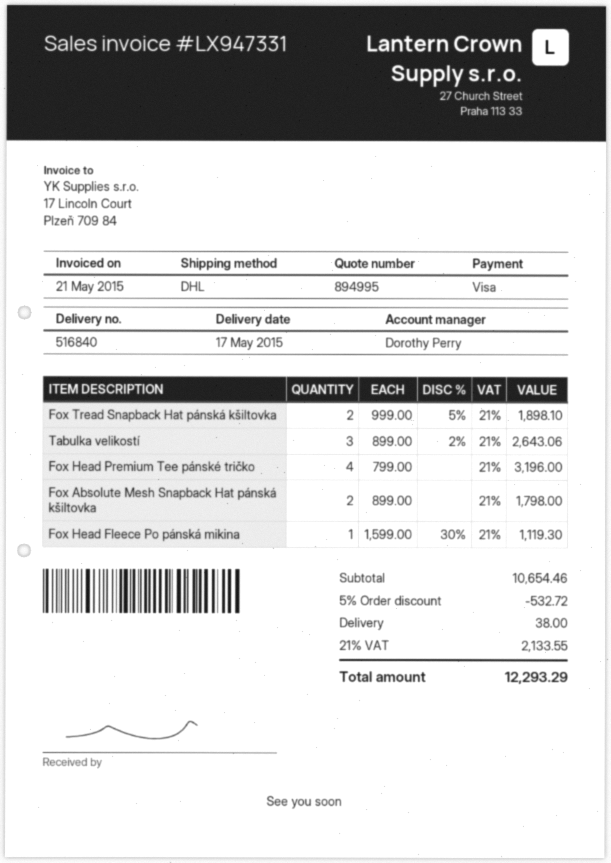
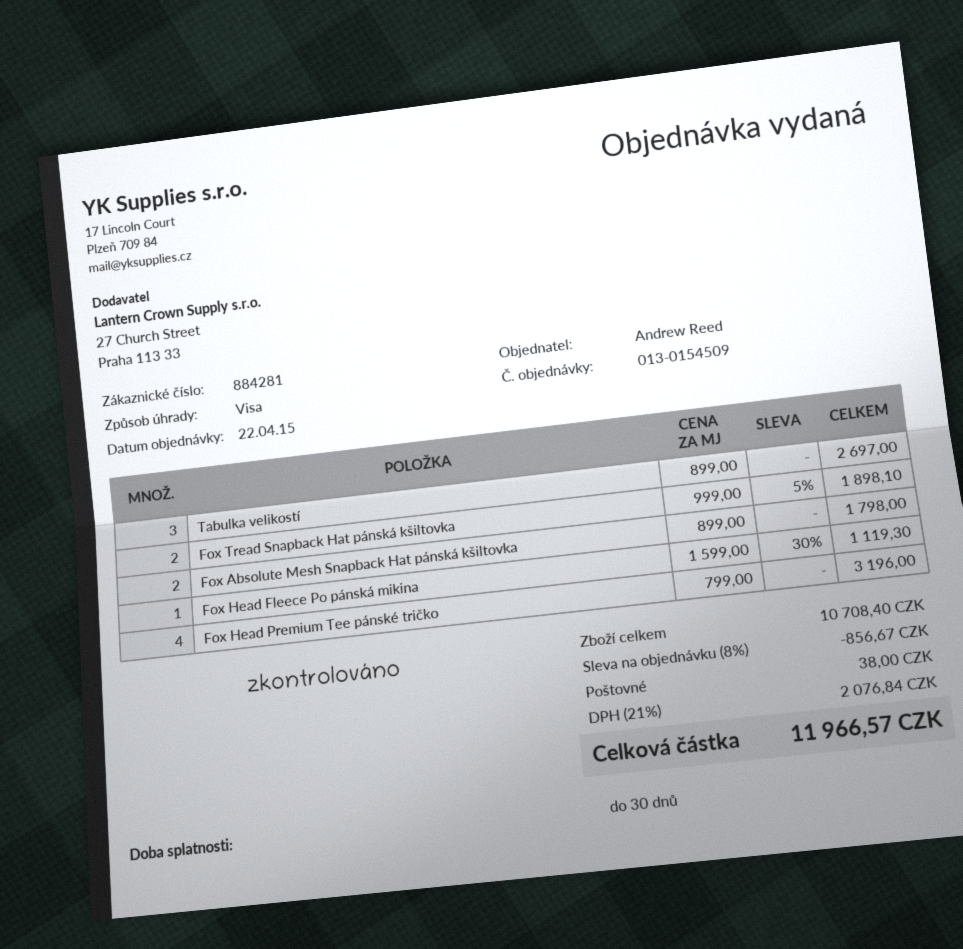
Tabulka velikostí: 3 x 899.00 - 2% = 2643.06 -> 3 x 899.00 = 2697.00
subtotal: 10654.46 -> 10708.40
discount: 5% = 532.72 -> 8% = 856.67
tax: 21% = 2133.55 -> 21% = 2076.84
total: 12293.29 -> 11966.57

